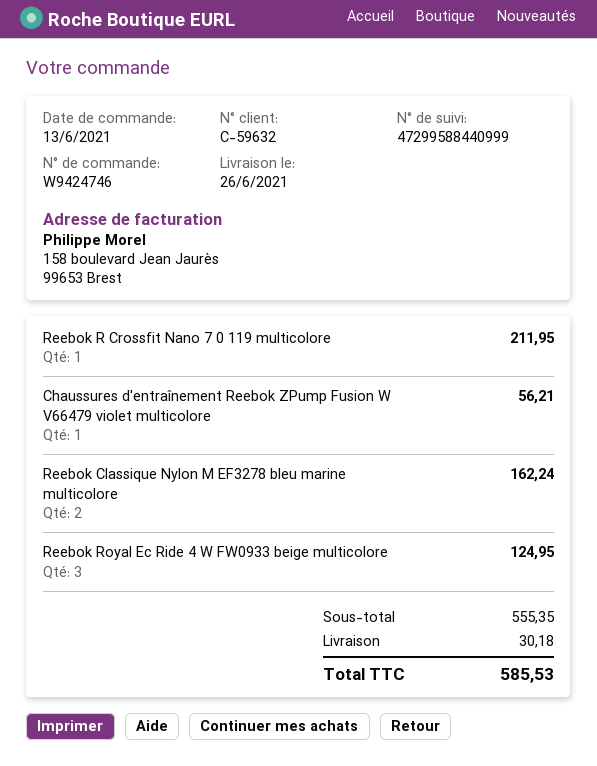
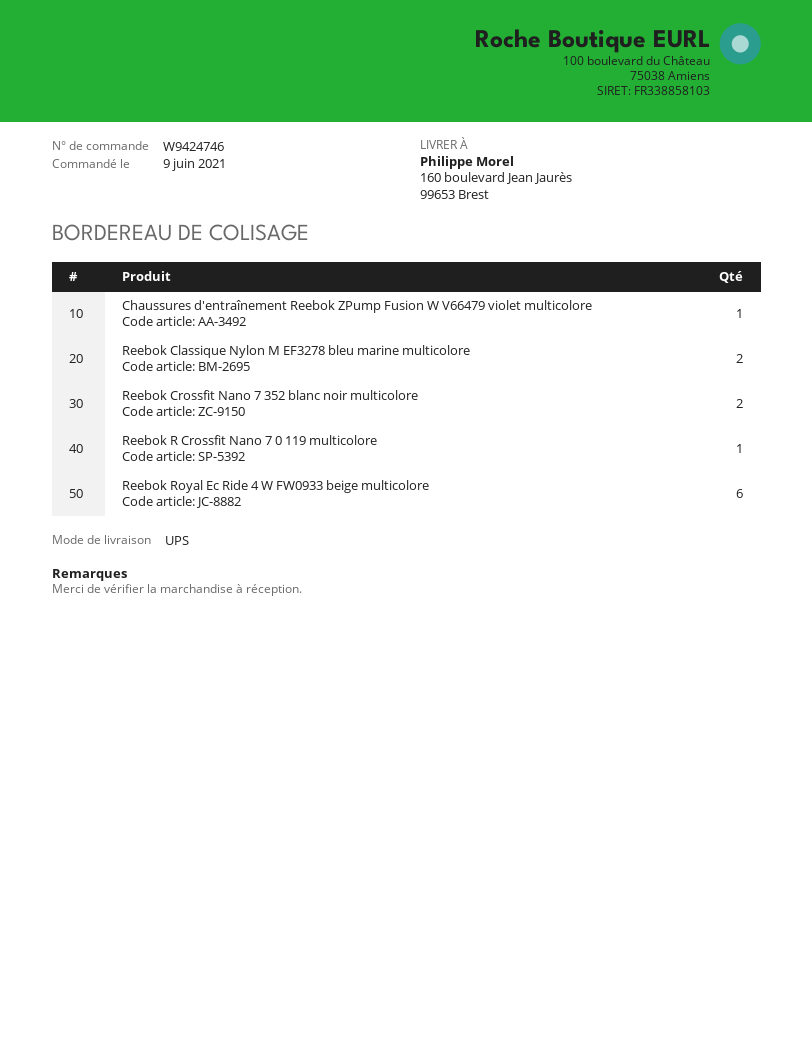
order date: 2021-06-13 -> 2021-06-09
Reebok Royal Ec Ride 4 W FW0933 beige multicolore: 3 -> 6
Reebok Crossfit Nano 7 352 blanc noir multicolore: none -> 2

